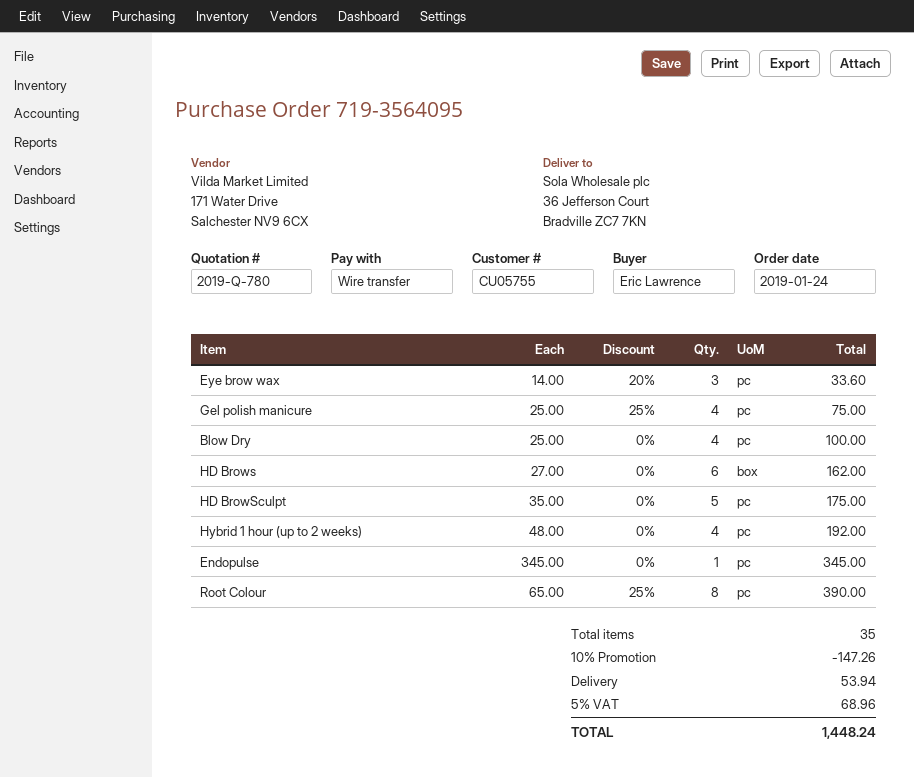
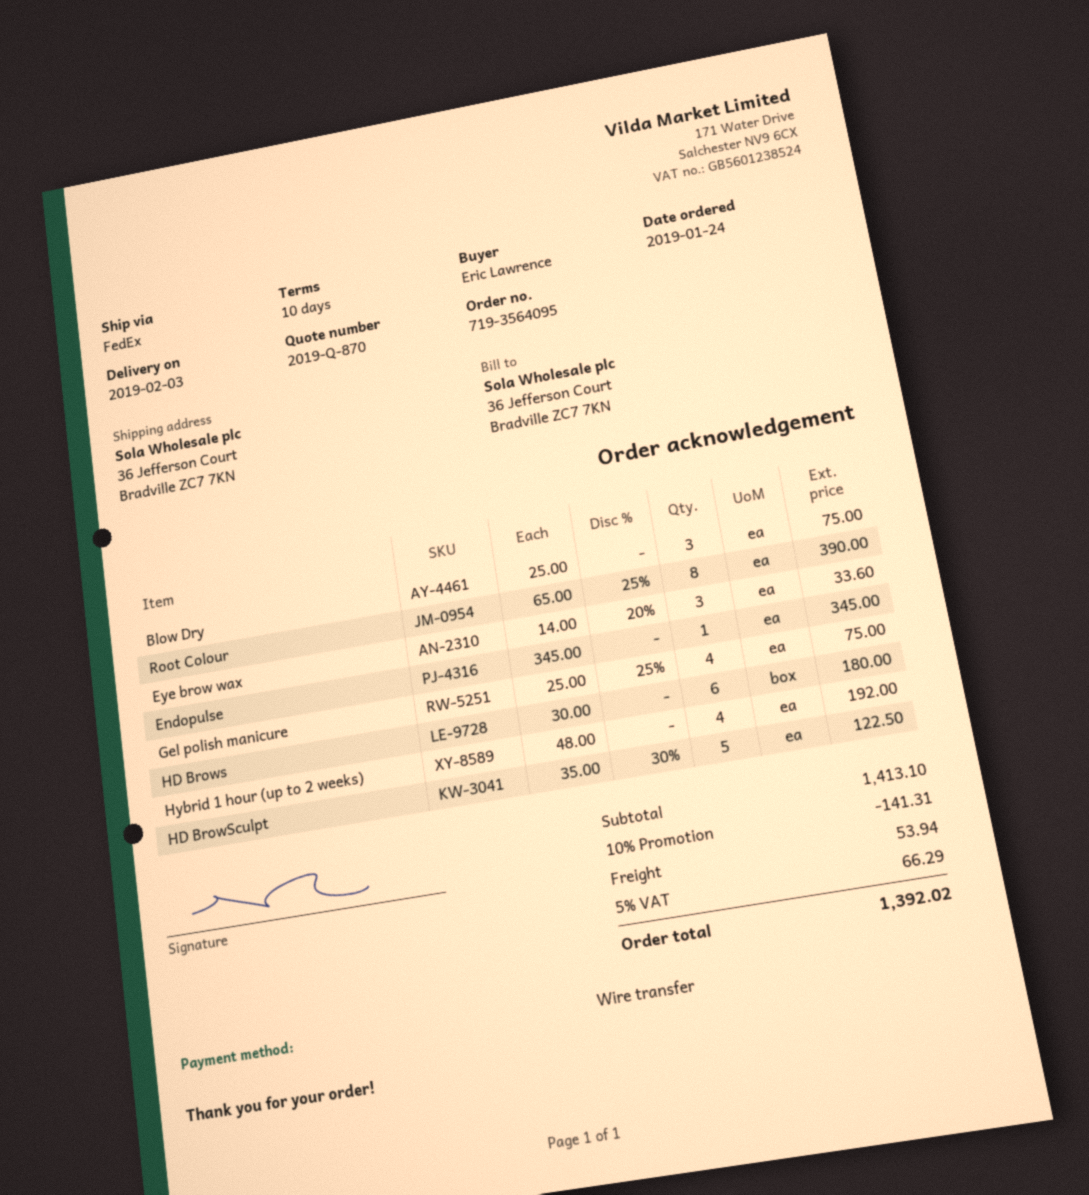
quote number: 2019-Q-780 -> 2019-Q-870
Blow Dry: 4 x 25.00 = 100.00 -> 3 x 25.00 = 75.00
HD Brows: 6 x 27.00 = 162.00 -> 6 x 30.00 = 180.00
HD BrowSculpt: 5 x 35.00 = 175.00 -> 5 x 35.00 - 30% = 122.50
discount: 10% = 147.26 -> 10% = 141.31
tax: 5% = 68.96 -> 5% = 66.29
total: 1448.24 -> 1392.02

